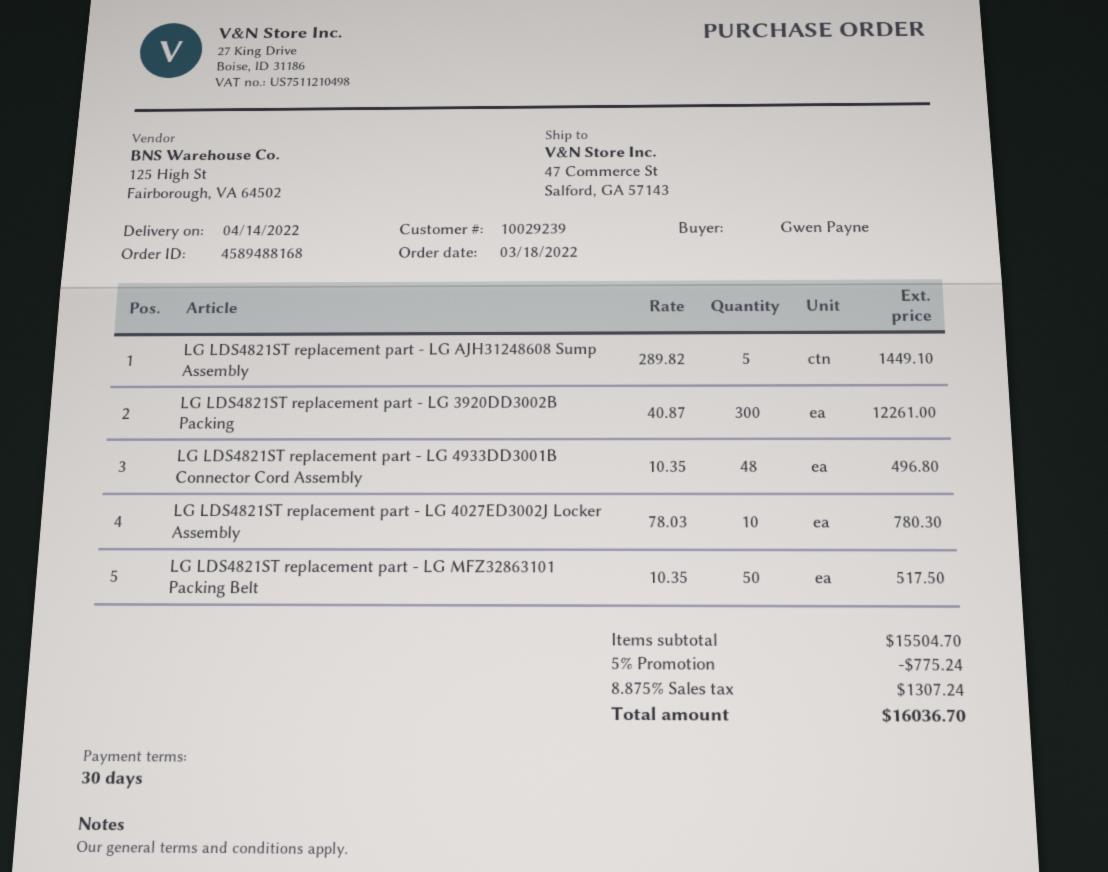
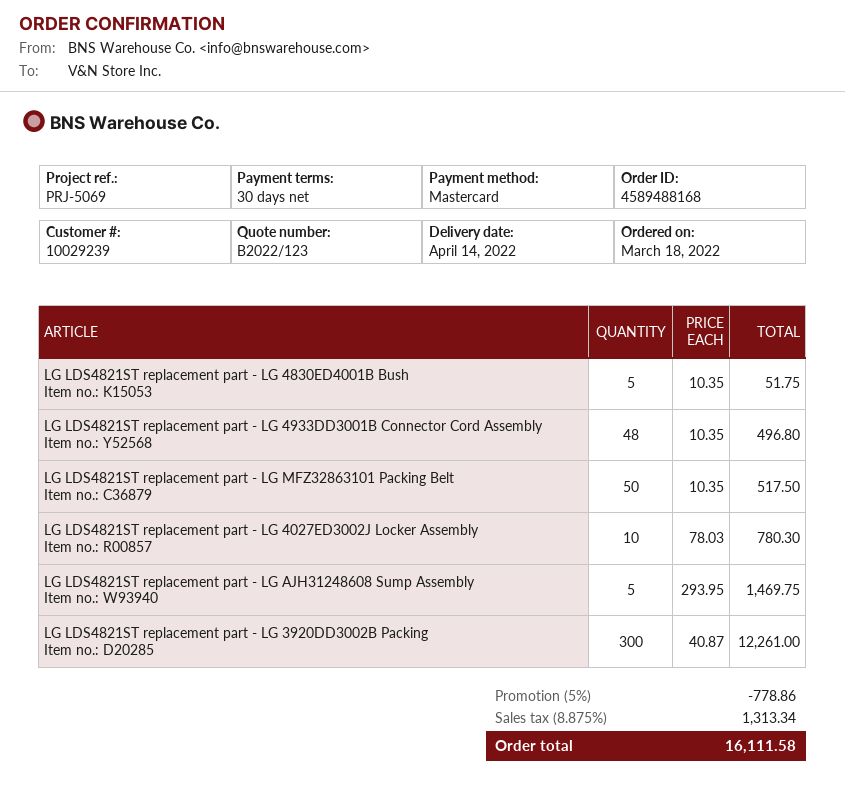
LG LDS4821ST replacement part - LG AJH31248608 Sump Assembly: 5 x 289.82 = 1449.10 -> 5 x 293.95 = 1469.75
LG LDS4821ST replacement part - LG 4830ED4001B Bush: none -> 5 x 10.35 = 51.75
discount: 5% = 775.24 -> 5% = 778.86
tax: 8.875% = 1307.24 -> 8.875% = 1313.34
total: 16036.70 -> 16111.58

